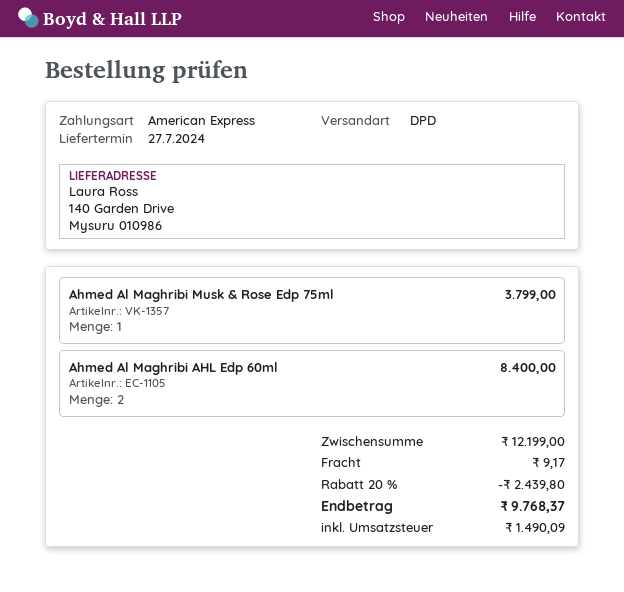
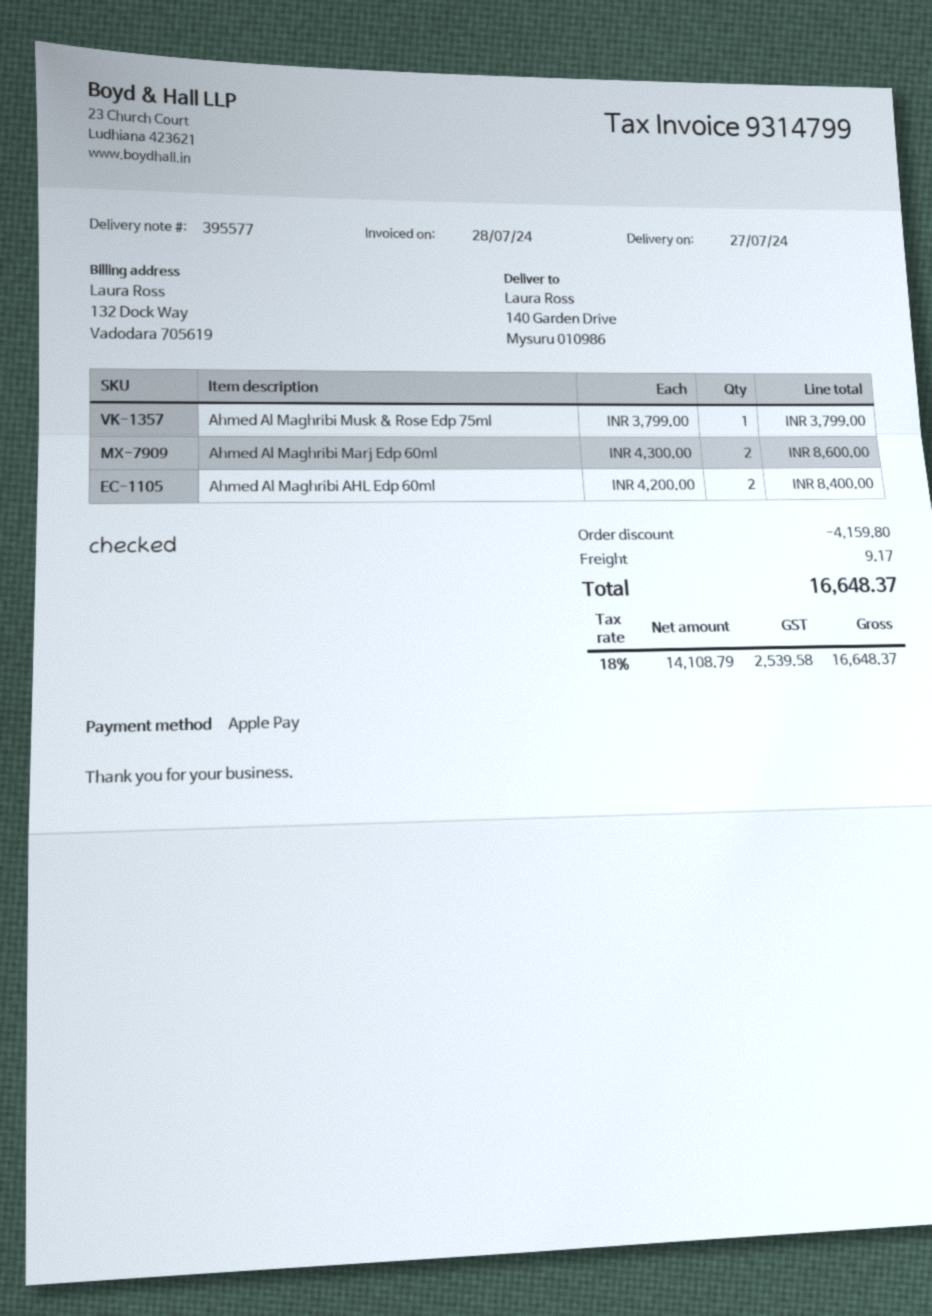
payment method: American Express -> Apple Pay
Ahmed Al Maghribi Marj Edp 60ml: none -> 2 for 8600.00
discount: 2439.80 -> 4159.80
tax: 1490.09 -> 2539.58
total: 9768.37 -> 16648.37

